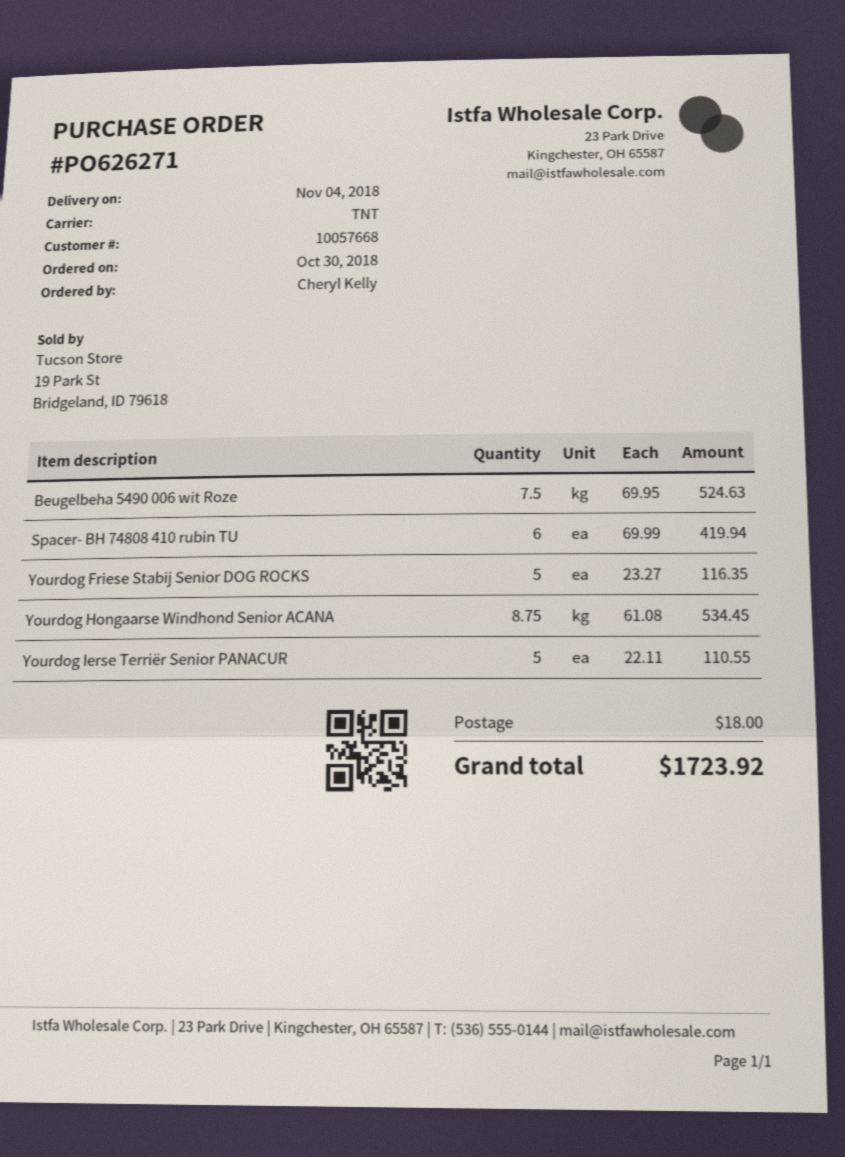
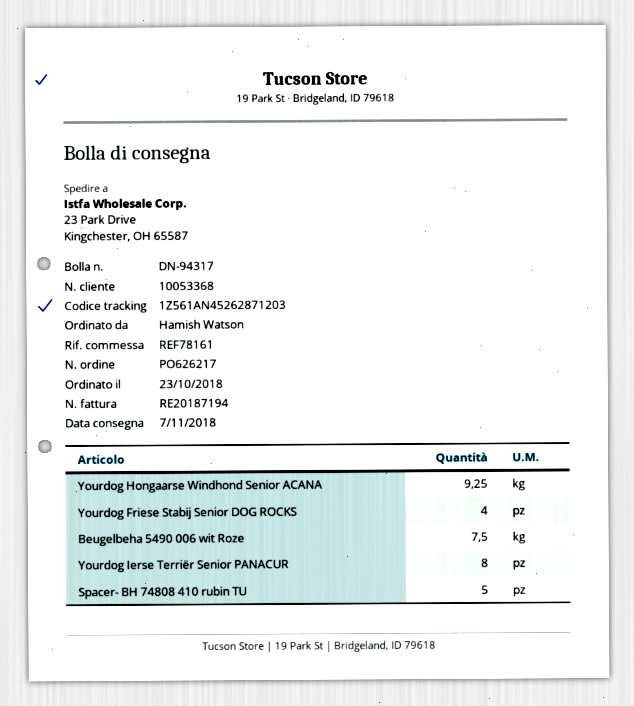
order number: PO626271 -> PO626217
order date: 2018-10-30 -> 2018-10-23
delivery date: 2018-11-04 -> 2018-11-07
customer number: 10057668 -> 10053368
ordered by: Cheryl Kelly -> Hamish Watson
Spacer- BH 74808 410 rubin TU: 6 -> 5
Yourdog Friese Stabij Senior DOG ROCKS: 5 -> 4
Yourdog Hongaarse Windhond Senior ACANA: 8.75 -> 9.25
Yourdog Ierse Terriër Senior PANACUR: 5 -> 8

